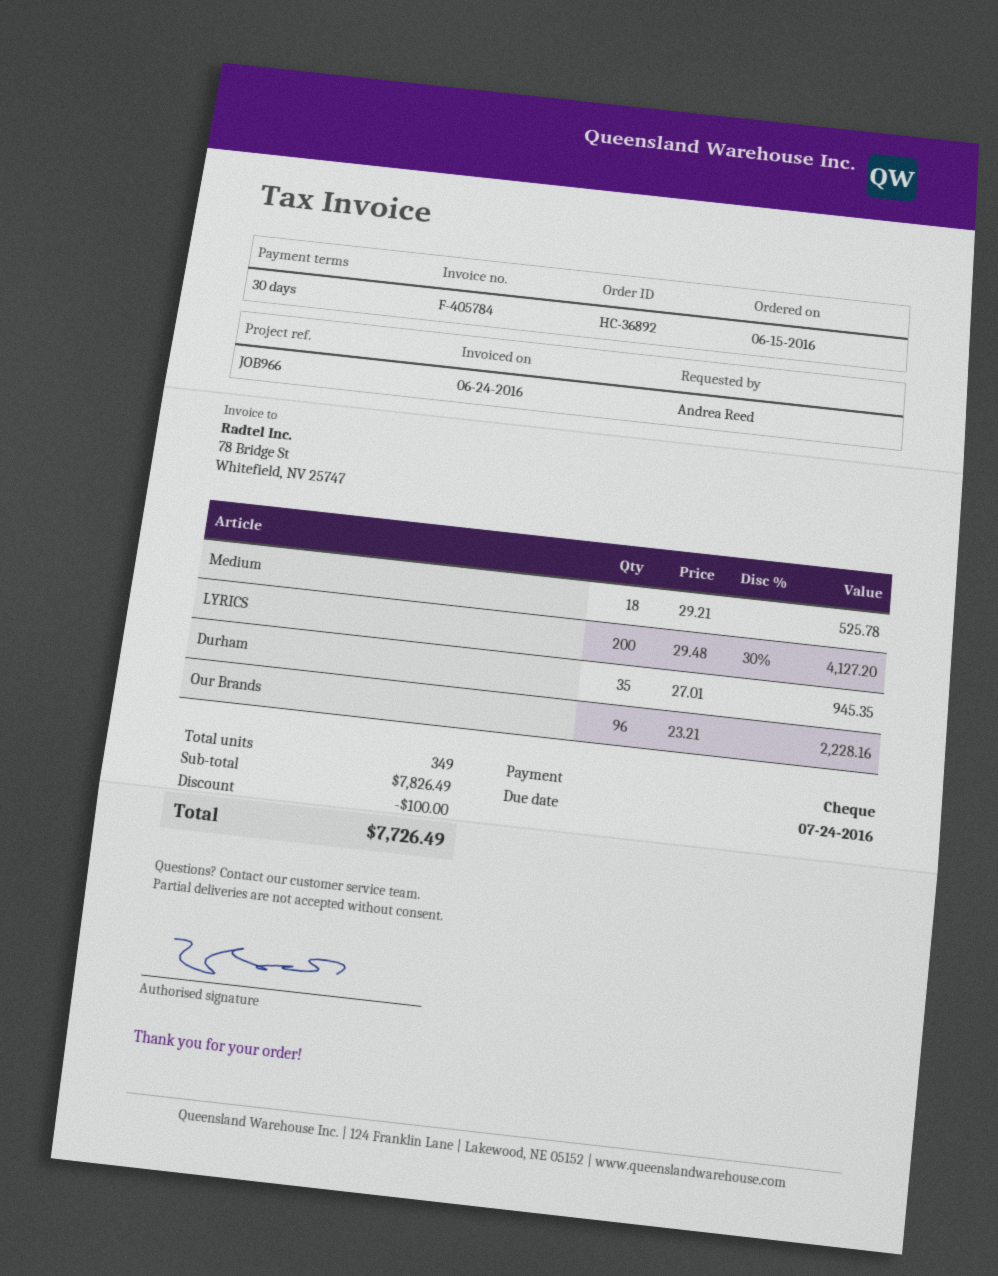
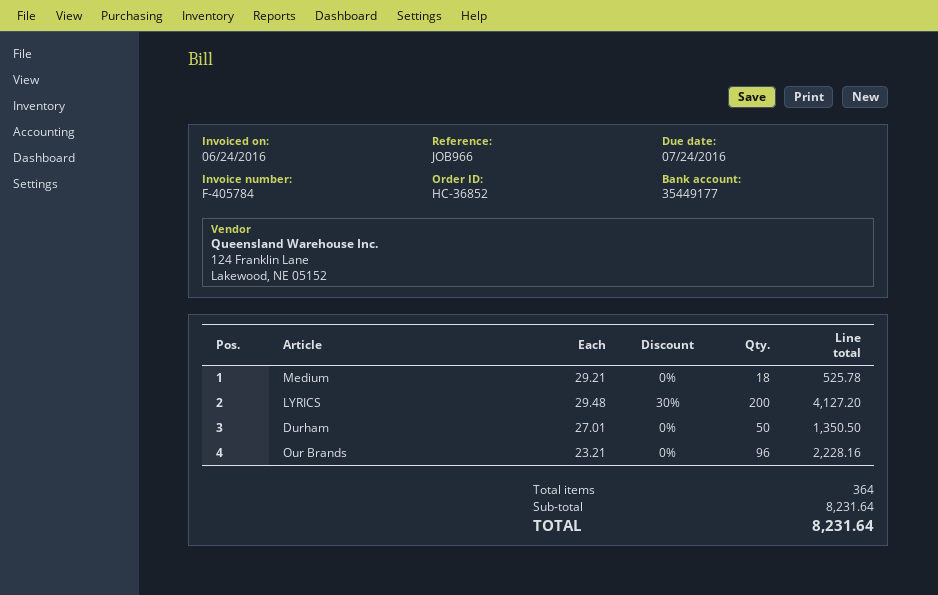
order number: HC-36892 -> HC-36852
Durham: 35 x 27.01 = 945.35 -> 50 x 27.01 = 1350.50
total quantity: 349 -> 364
subtotal: 7826.49 -> 8231.64
discount: 100.00 -> none
total: 7726.49 -> 8231.64

